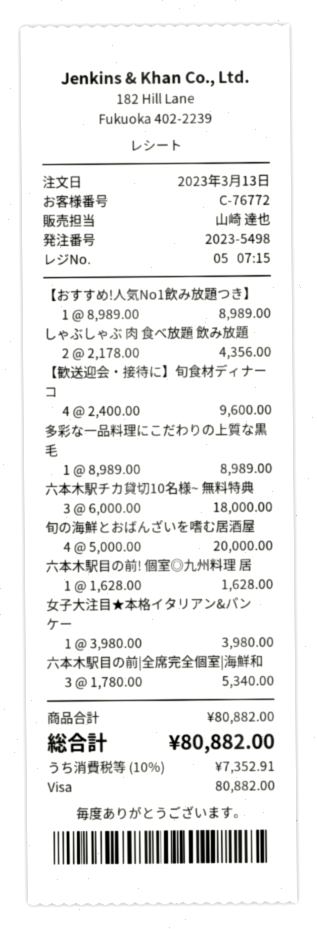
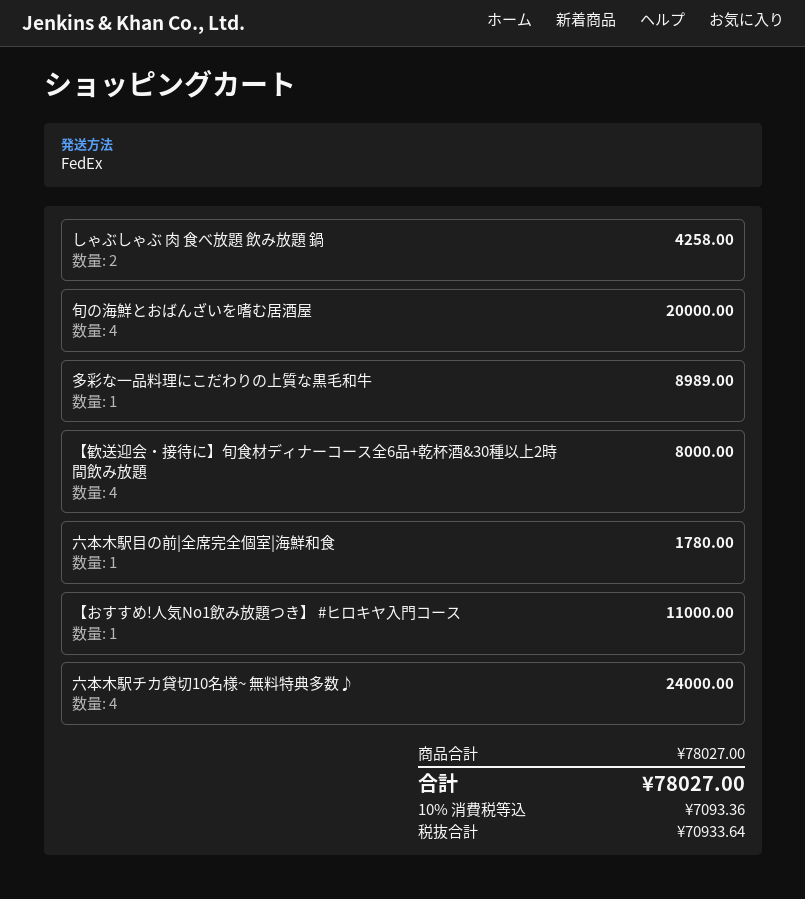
【おすすめ!人気No1飲み放題つき】: 1 for 8989.00 -> 1 for 11000.00
しゃぶしゃぶ 肉 食べ放題 飲み放題: 2 for 4356.00 -> 2 for 4258.00
【歓送迎会・接待に】旬食材ディナーコ: 4 for 9600.00 -> 4 for 8000.00
六本木駅チカ貸切10名様~ 無料特典: 3 for 18000.00 -> 4 for 24000.00
六本木駅目の前! 個室◎九州料理 居: 1 for 1628.00 -> none
女子大注目★本格イタリアン&パンケー: 1 for 3980.00 -> none
六本木駅目の前|全席完全個室|海鮮和: 3 for 5340.00 -> 1 for 1780.00
subtotal: 80882.00 -> 78027.00
tax: 10% = 7352.91 -> 10% = 7093.36
total: 80882.00 -> 78027.00

